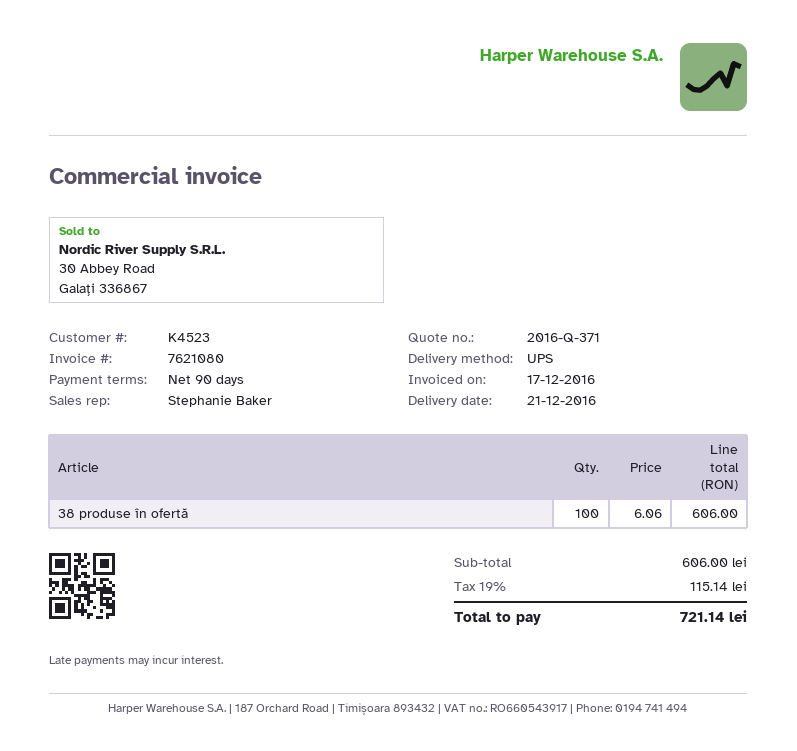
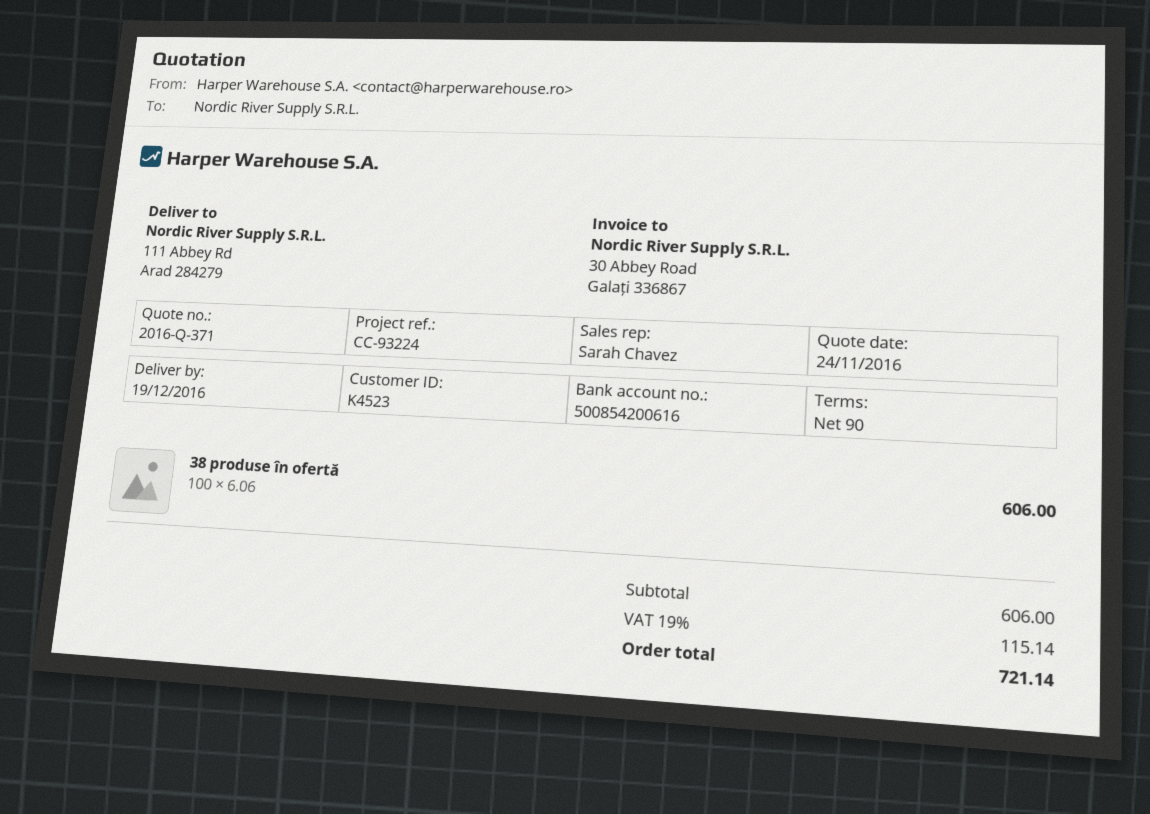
delivery date: 2016-12-21 -> 2016-12-19
sales rep: Stephanie Baker -> Sarah Chavez

